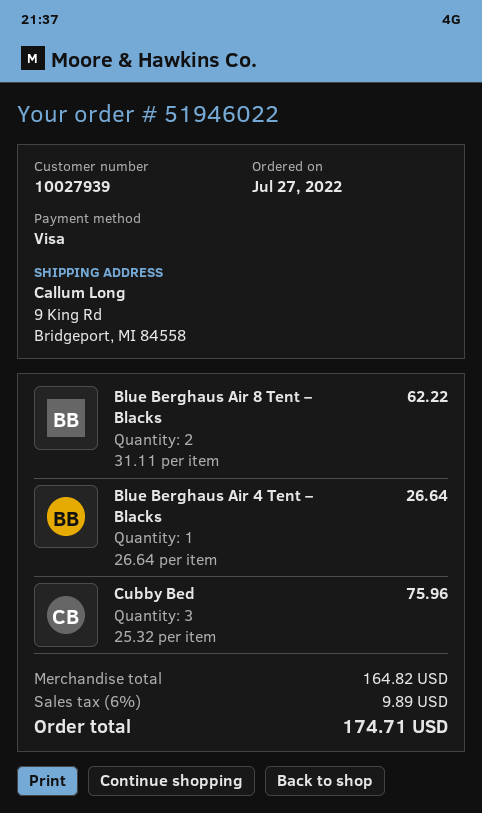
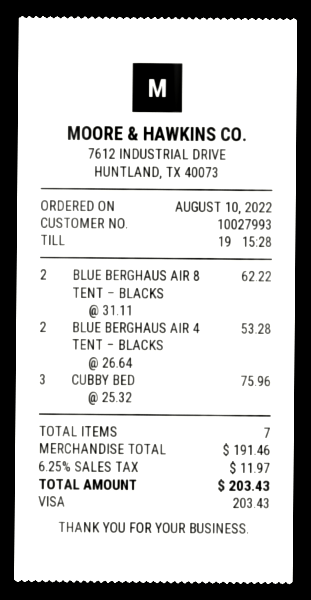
order date: 2022-07-27 -> 2022-08-10
customer number: 10027939 -> 10027993
Blue Berghaus Air 4 Tent – Blacks: 1 x 26.64 = 26.64 -> 2 x 26.64 = 53.28
subtotal: 164.82 -> 191.46
tax: 6% = 9.89 -> 6.25% = 11.97
total: 174.71 -> 203.43

